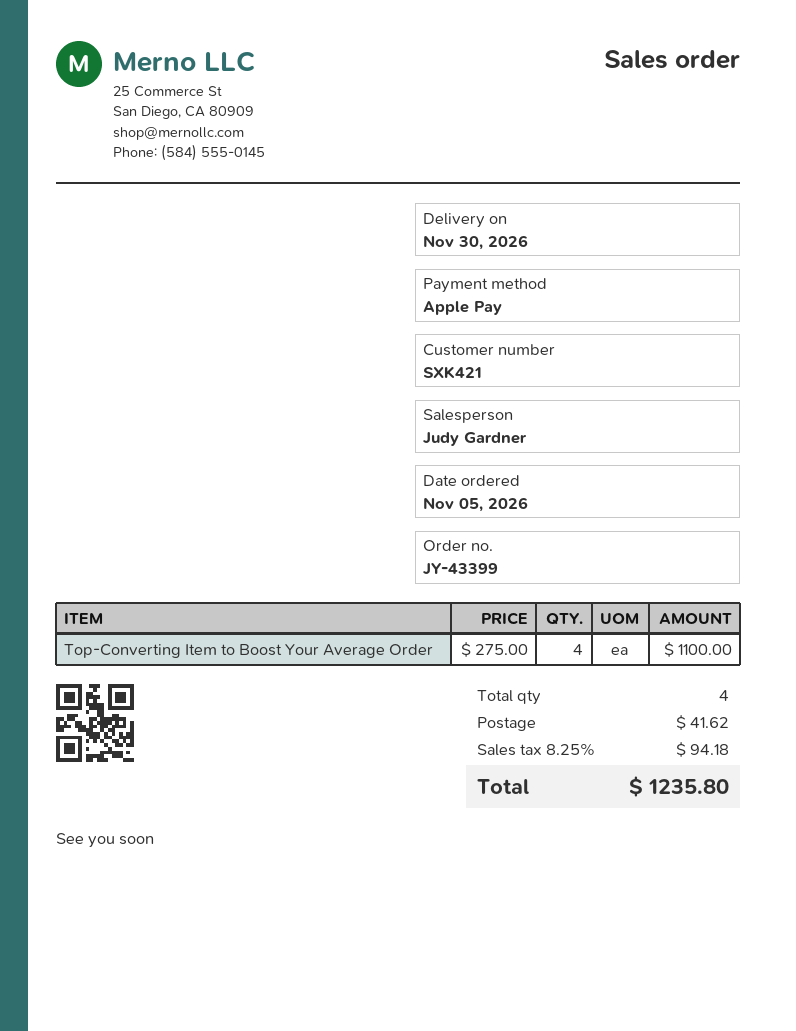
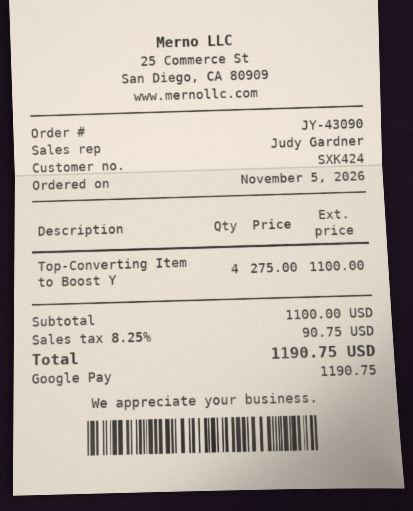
order number: JY-43399 -> JY-43090
customer number: SXK421 -> SXK424
payment method: Apple Pay -> Google Pay
shipping: 41.62 -> none
tax: 8.25% = 94.18 -> 8.25% = 90.75
total: 1235.80 -> 1190.75

